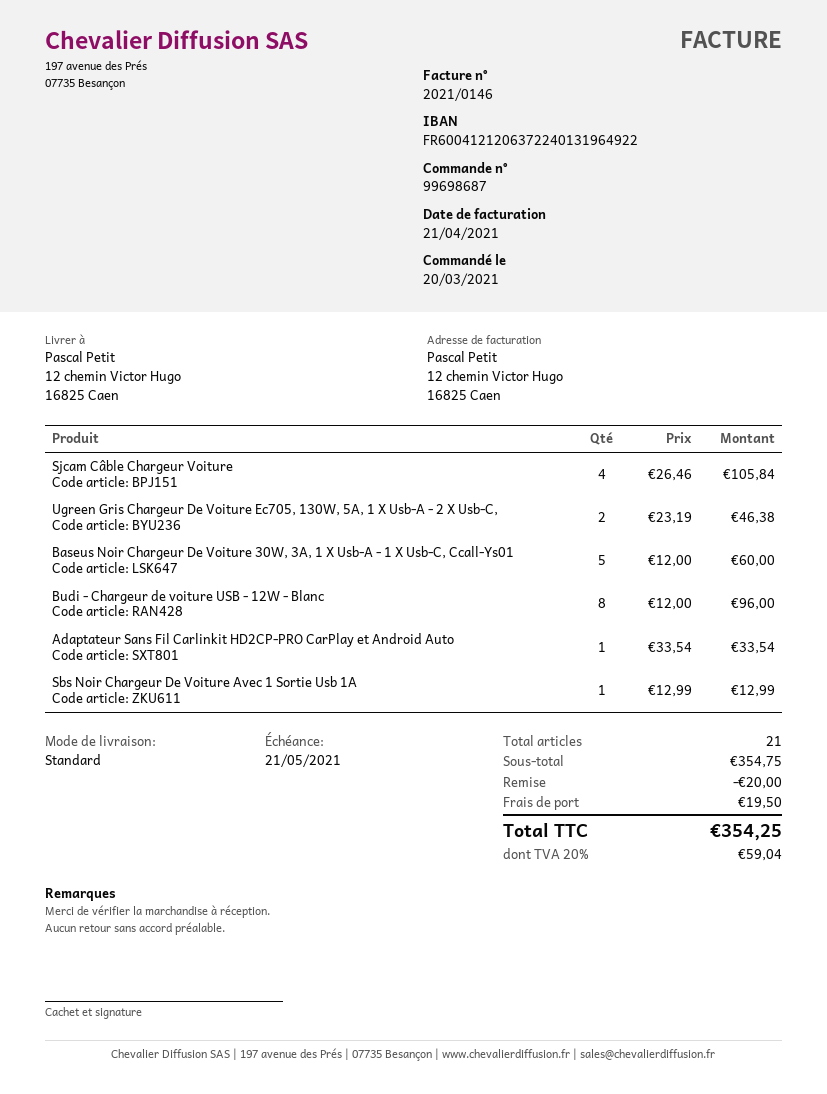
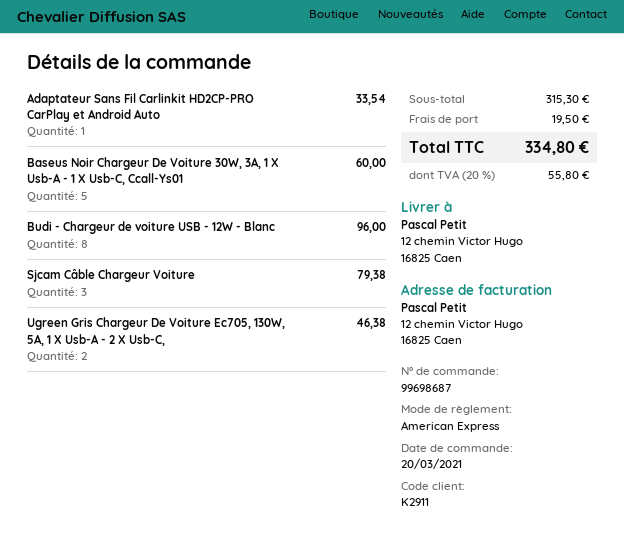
Sjcam Câble Chargeur Voiture: 4 for 105.84 -> 3 for 79.38
Sbs Noir Chargeur De Voiture Avec 1 Sortie Usb 1A: 1 for 12.99 -> none
subtotal: 354.75 -> 315.30
discount: 20.00 -> none
tax: 20% = 59.04 -> 20% = 55.80
total: 354.25 -> 334.80

